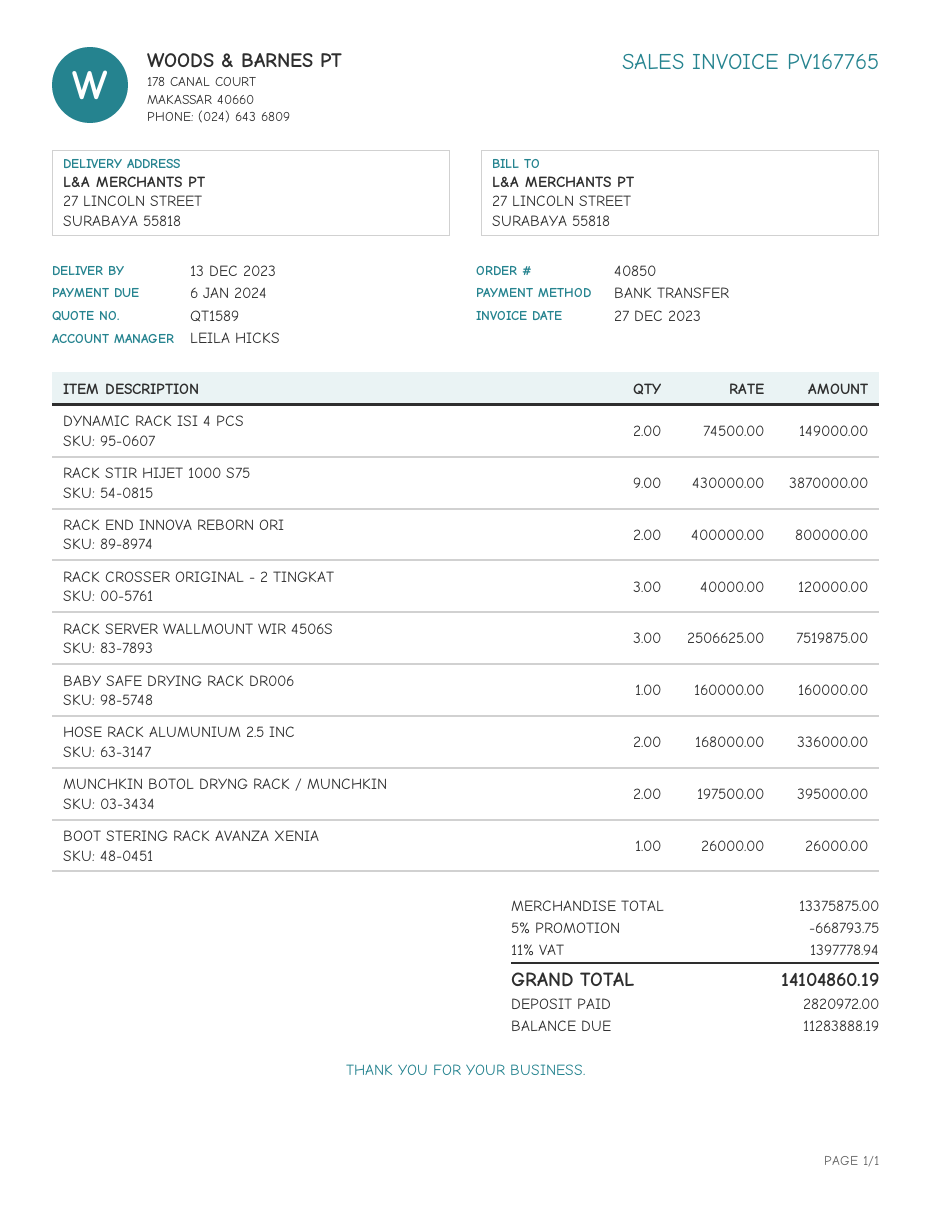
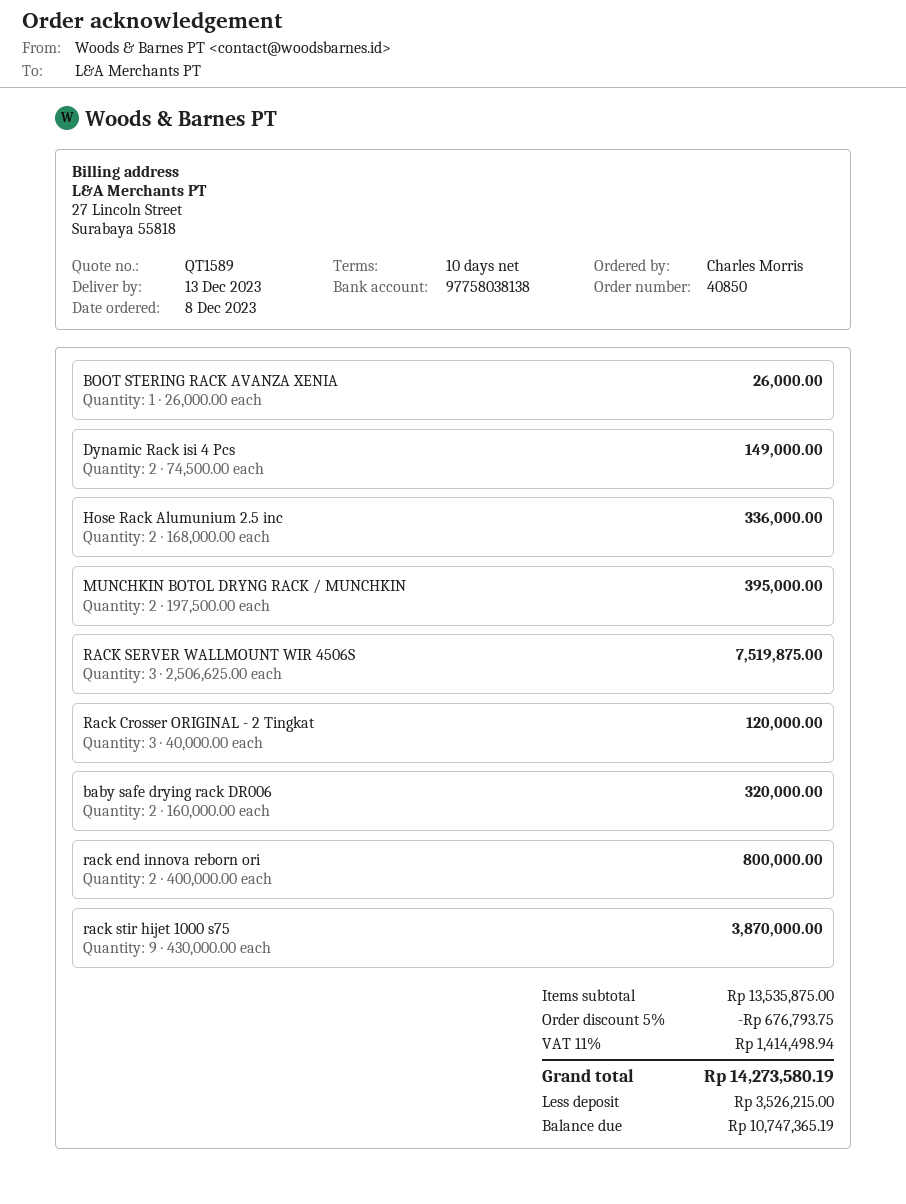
BABY SAFE DRYING RACK DR006: 1 x 160000.00 = 160000.00 -> 2 x 160000.00 = 320000.00
subtotal: 13375875.00 -> 13535875.00
discount: 5% = 668793.75 -> 5% = 676793.75
tax: 11% = 1397778.94 -> 11% = 1414498.94
total: 14104860.19 -> 14273580.19
deposit: 2820972.00 -> 3526215.00
balance: 11283888.19 -> 10747365.19

